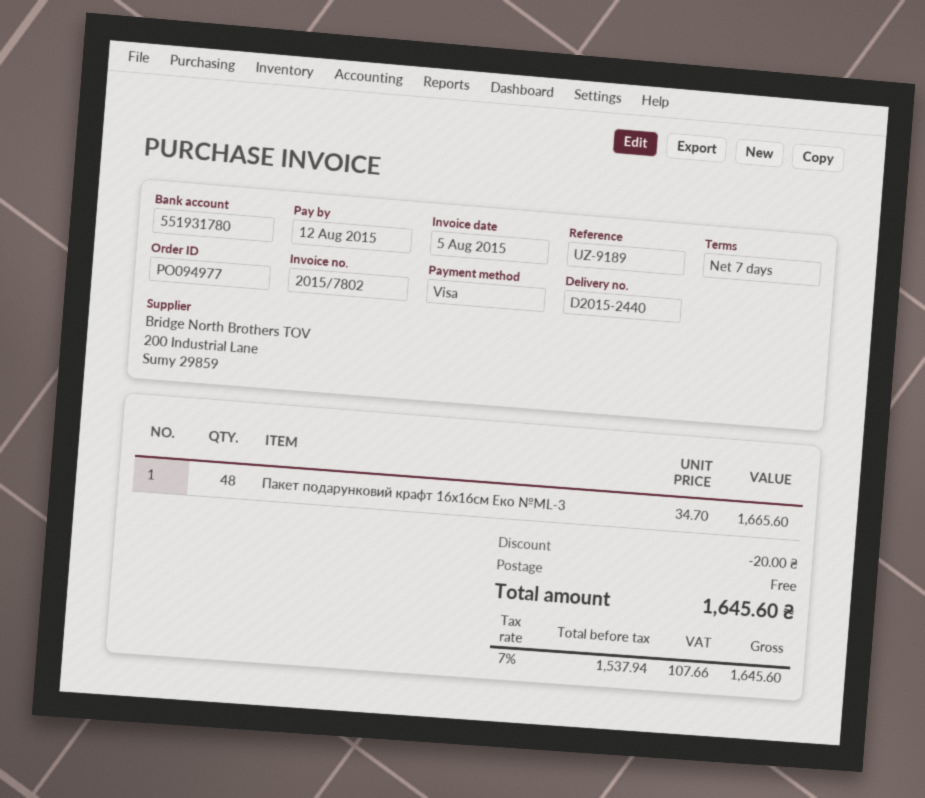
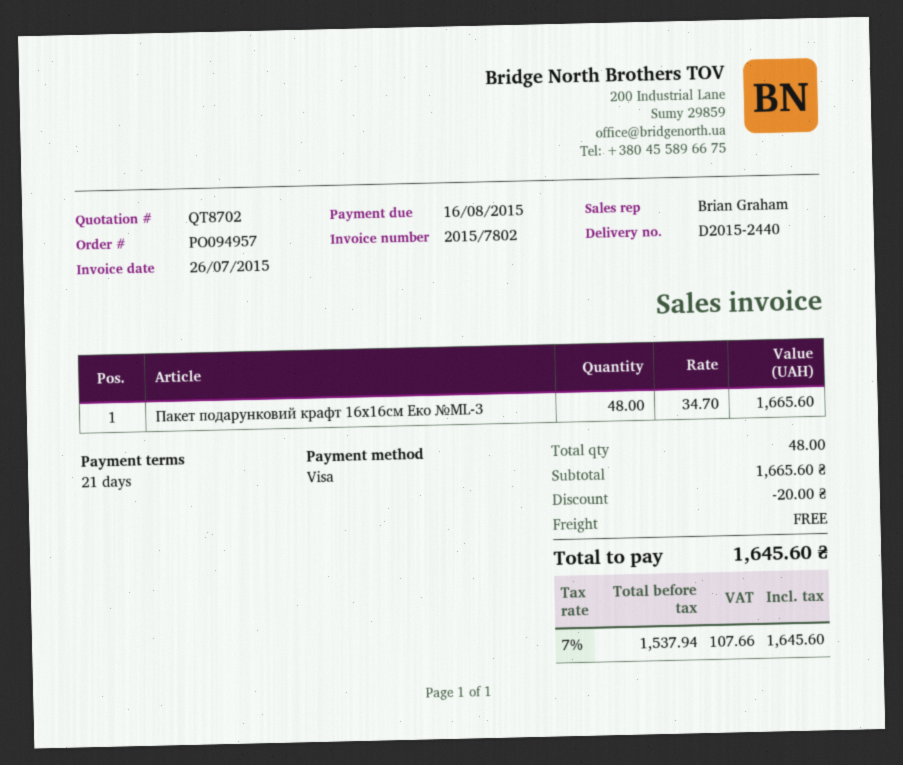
order number: PO094977 -> PO094957
invoice date: 2015-08-05 -> 2015-07-26
payment terms: 7 days -> 21 days
due date: 2015-08-12 -> 2015-08-16

